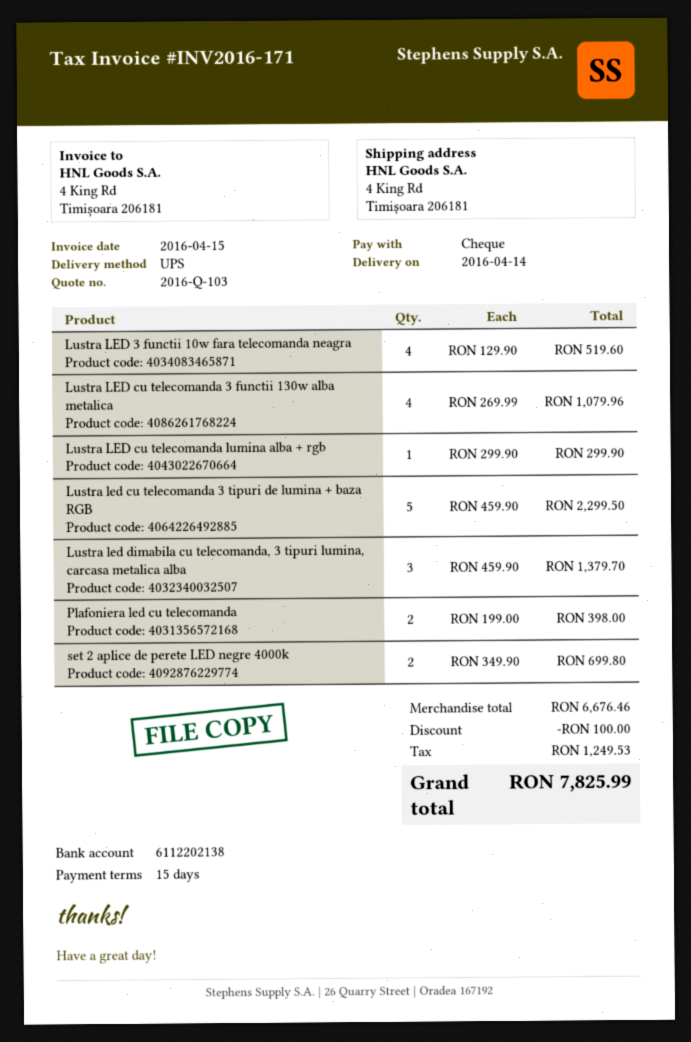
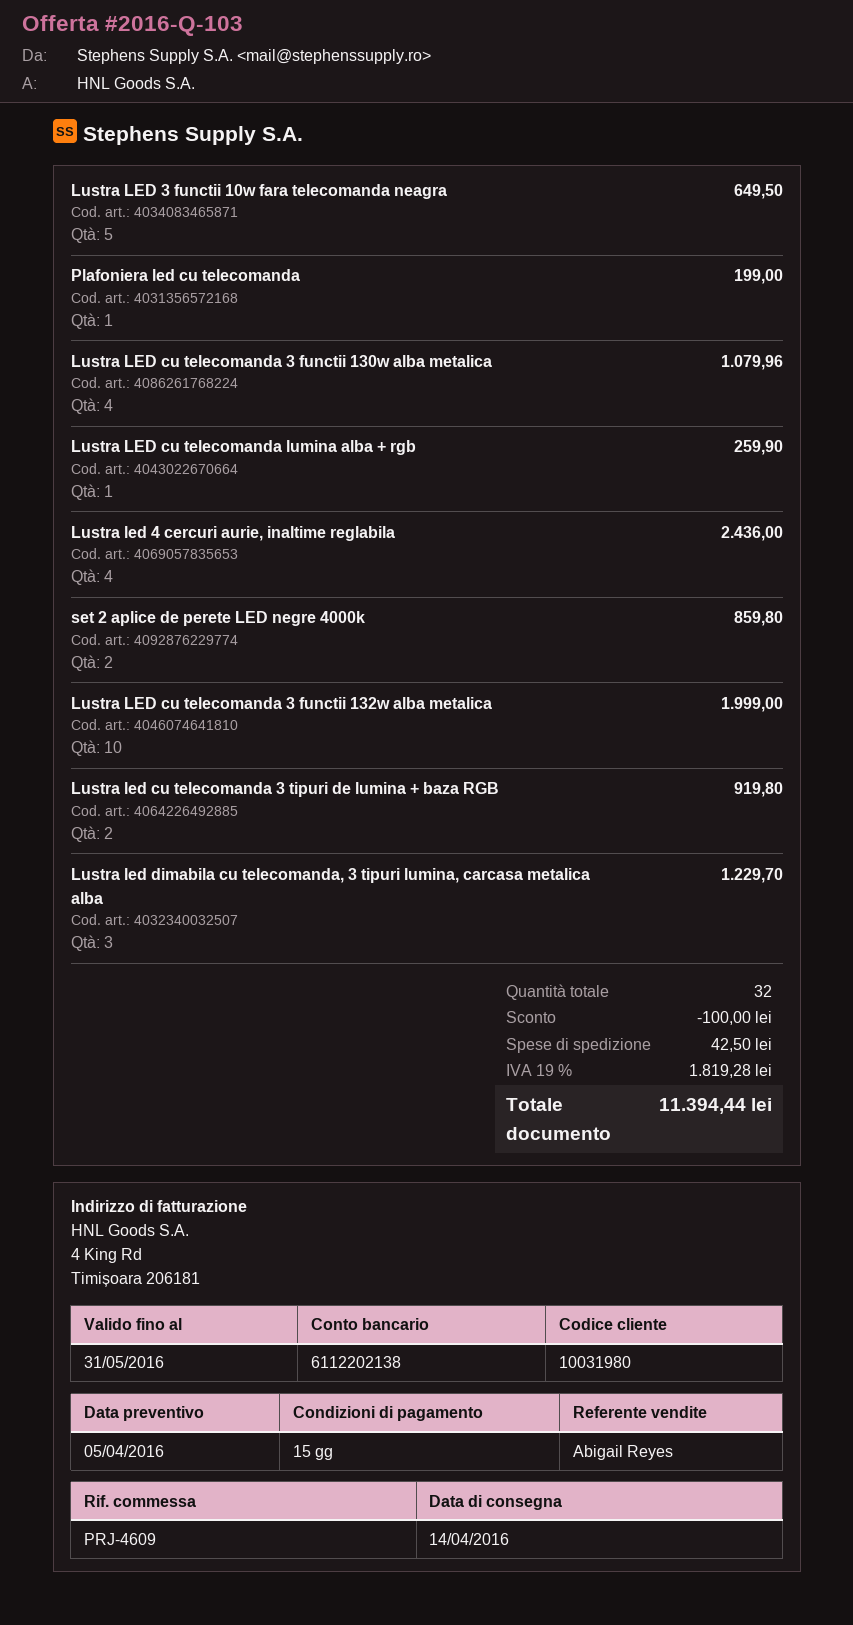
Lustra LED 3 functii 10w fara telecomanda neagra: 4 for 519.60 -> 5 for 649.50
Lustra LED cu telecomanda lumina alba + rgb: 1 for 299.90 -> 1 for 259.90
Lustra led cu telecomanda 3 tipuri de lumina + baza RGB: 5 for 2299.50 -> 2 for 919.80
Lustra led dimabila cu telecomanda, 3 tipuri lumina, carcasa metalica alba: 3 for 1379.70 -> 3 for 1229.70
Plafoniera led cu telecomanda: 2 for 398.00 -> 1 for 199.00
set 2 aplice de perete LED negre 4000k: 2 for 699.80 -> 2 for 859.80
Lustra led 4 cercuri aurie, inaltime reglabila: none -> 4 for 2436.00
Lustra LED cu telecomanda 3 functii 132w alba metalica: none -> 10 for 1999.00
shipping: none -> 42.50
tax: 1249.53 -> 1819.28
total: 7825.99 -> 11394.44

